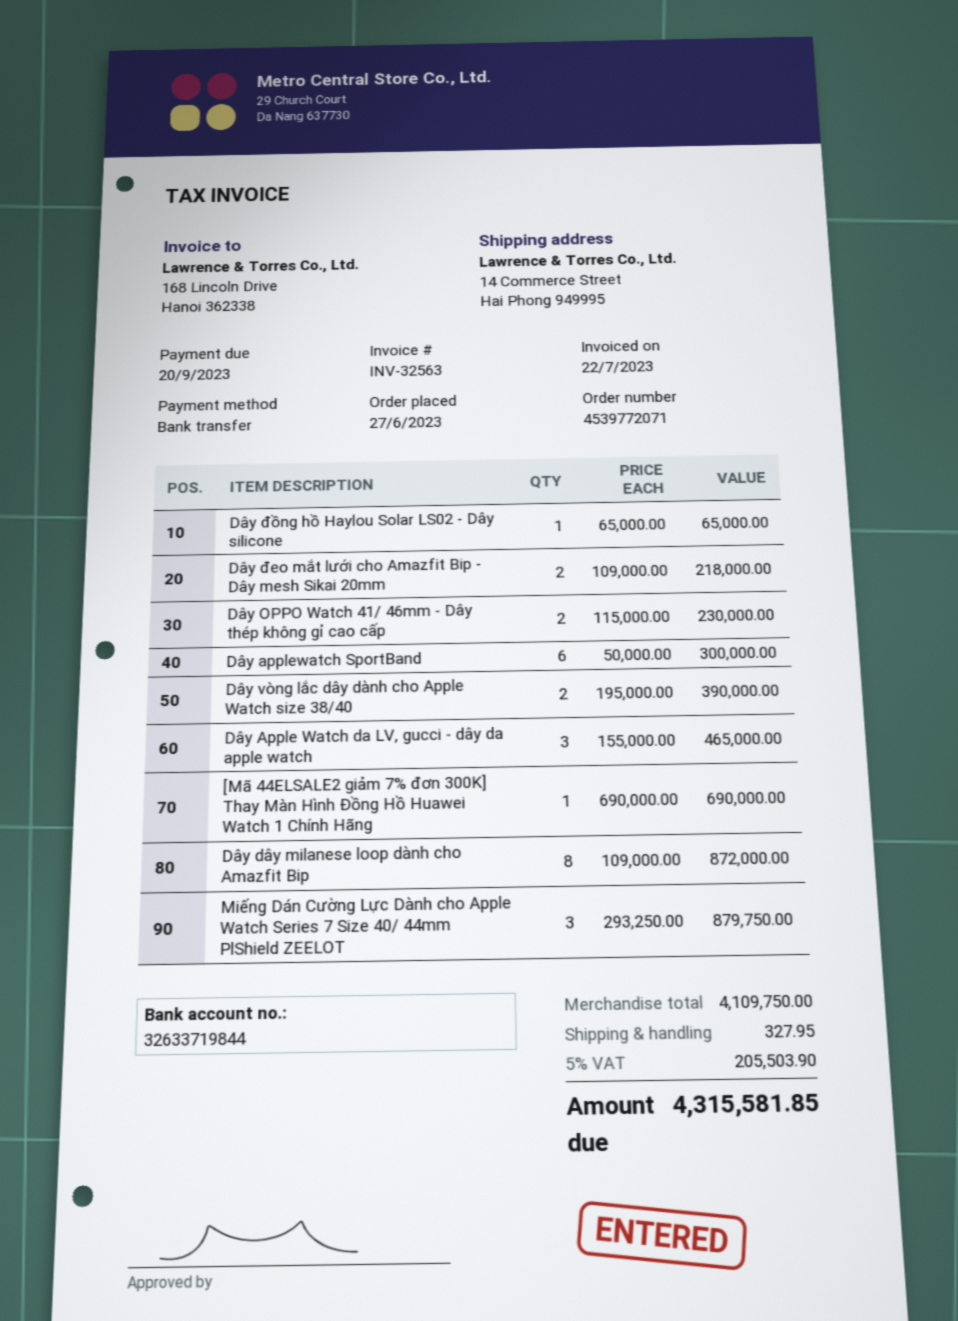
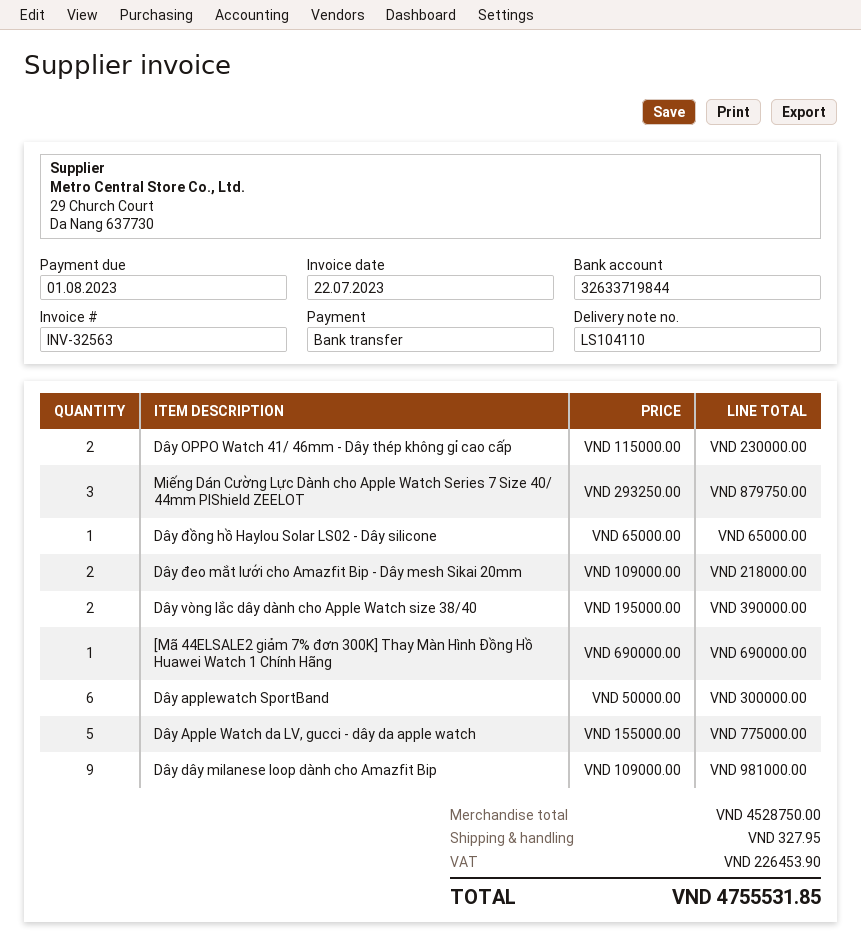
due date: 2023-09-20 -> 2023-08-01
Dây Apple Watch da LV, gucci - dây da apple watch: 3 x 155000.00 = 465000.00 -> 5 x 155000.00 = 775000.00
Dây dây milanese loop dành cho Amazfit Bip: 8 x 109000.00 = 872000.00 -> 9 x 109000.00 = 981000.00
subtotal: 4109750.00 -> 4528750.00
tax: 205503.90 -> 226453.90
total: 4315581.85 -> 4755531.85

